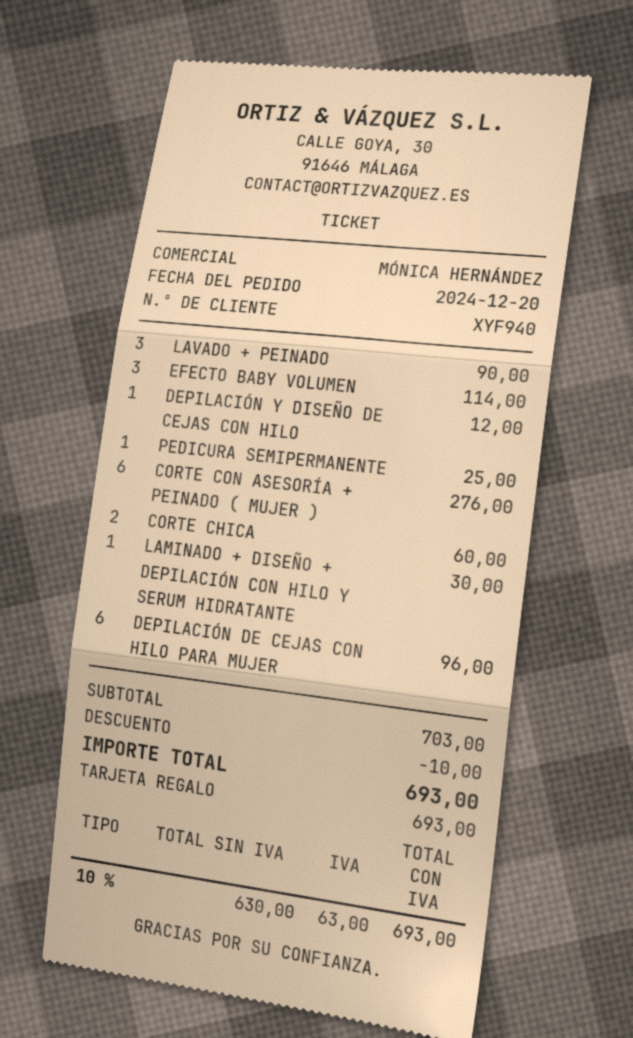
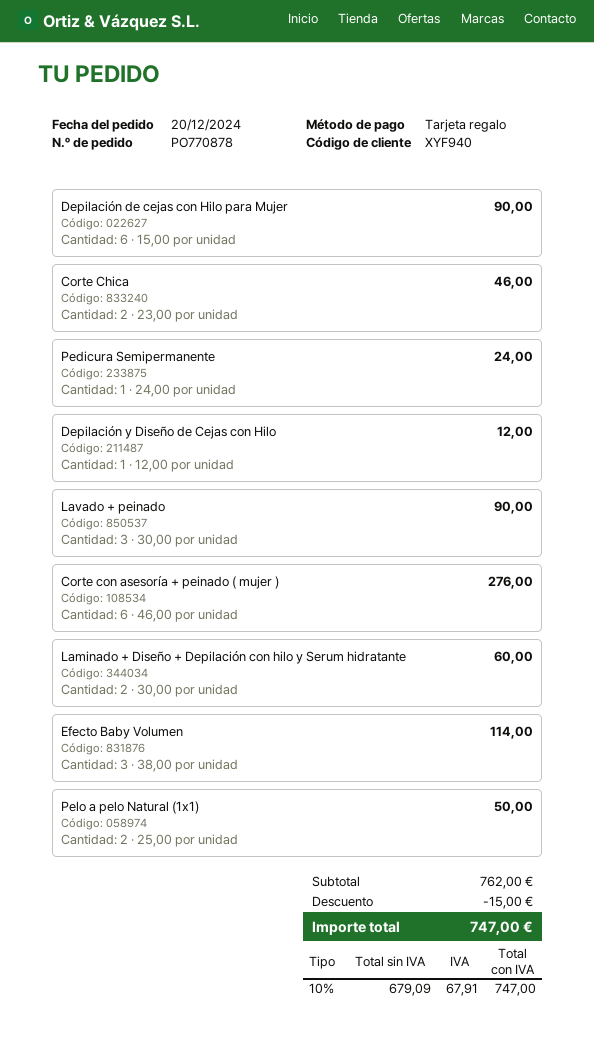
PEDICURA SEMIPERMANENTE: 1 for 25.00 -> 1 for 24.00
CORTE CHICA: 2 for 60.00 -> 2 for 46.00
LAMINADO + DISEÑO + DEPILACIÓN CON HILO Y SERUM HIDRATANTE: 1 for 30.00 -> 2 for 60.00
DEPILACIÓN DE CEJAS CON HILO PARA MUJER: 6 for 96.00 -> 6 for 90.00
Pelo a pelo Natural (1x1): none -> 2 for 50.00
subtotal: 703.00 -> 762.00
discount: 10.00 -> 15.00
net: 630.00 -> 679.09
tax: 10% = 63.00 -> 10% = 67.91
total: 693.00 -> 747.00

